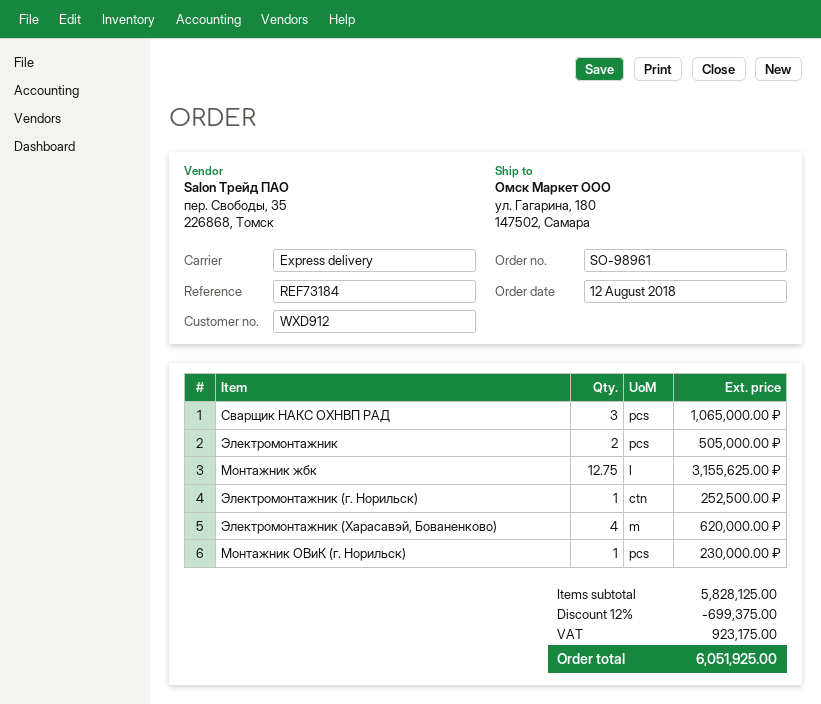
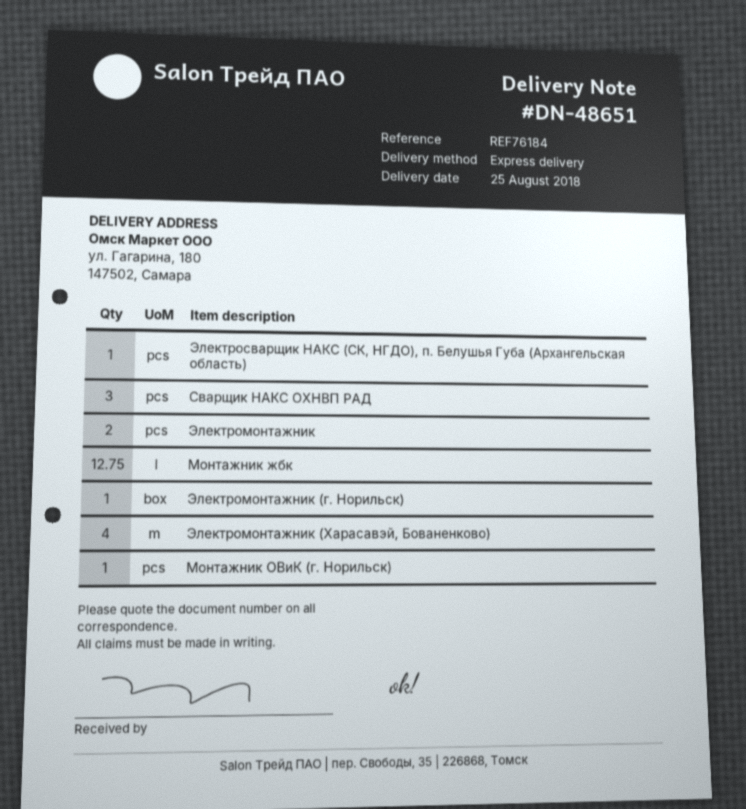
reference: REF73184 -> REF76184
Электросварщик НАКС (СК, НГДО), п. Белушья Губа (Архангельская область): none -> 1

